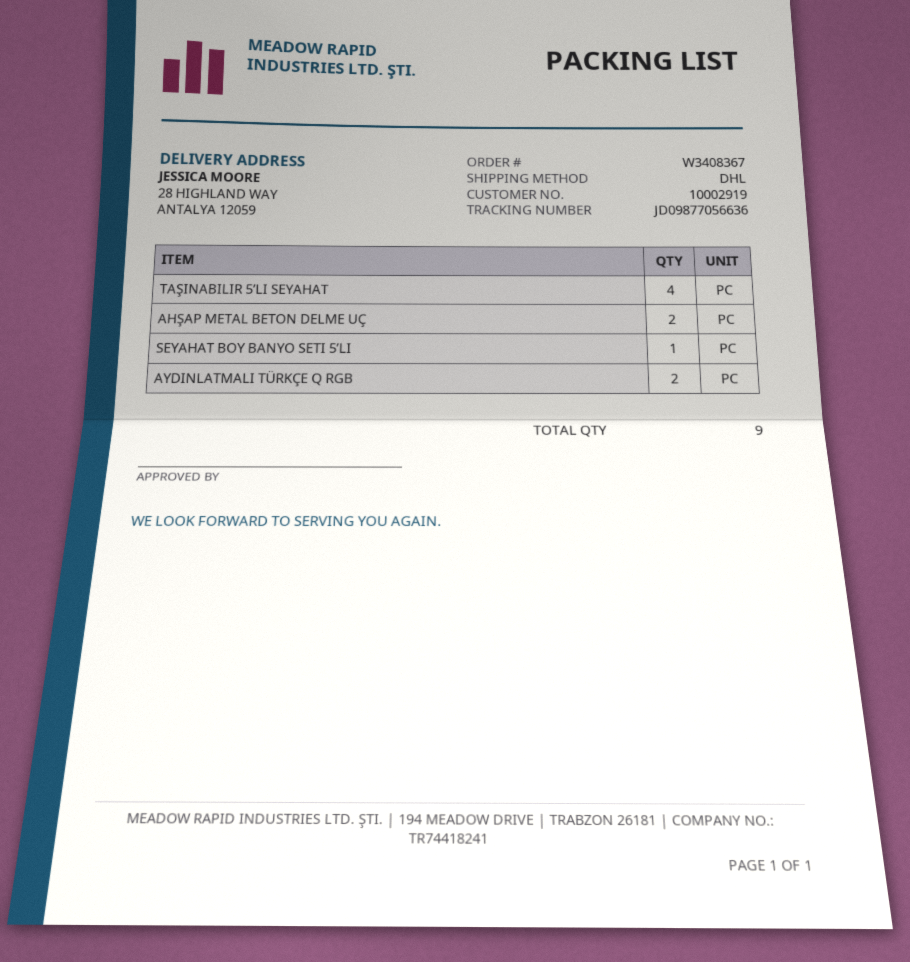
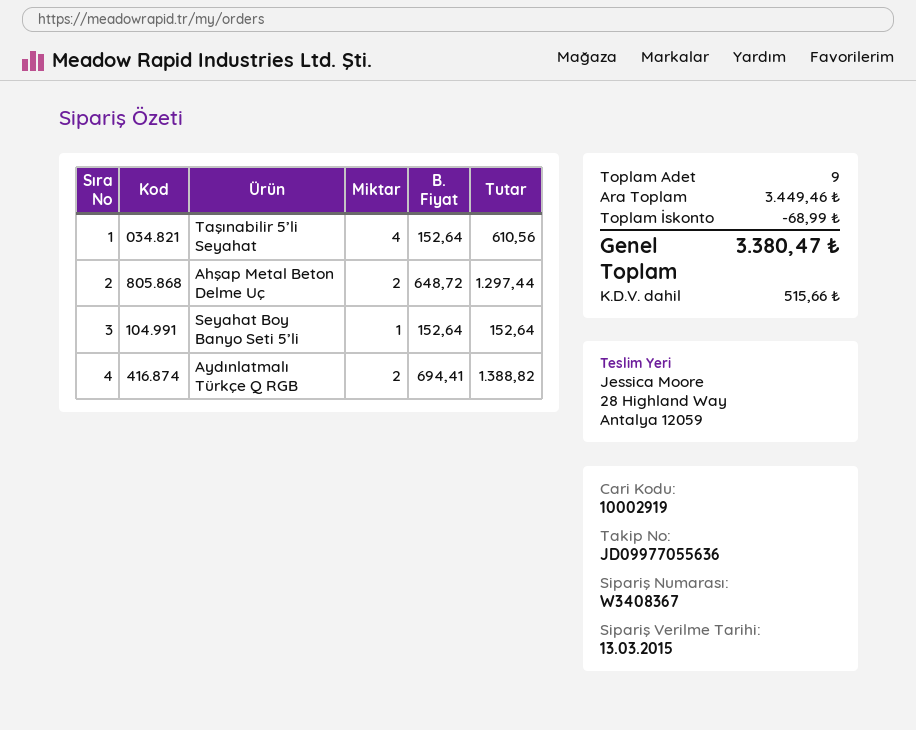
tracking number: JD09877056636 -> JD09977055636

